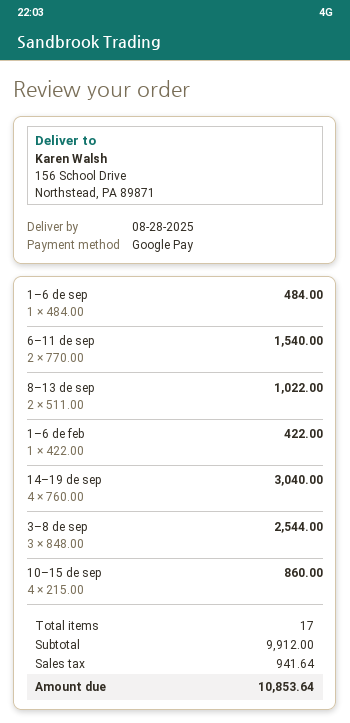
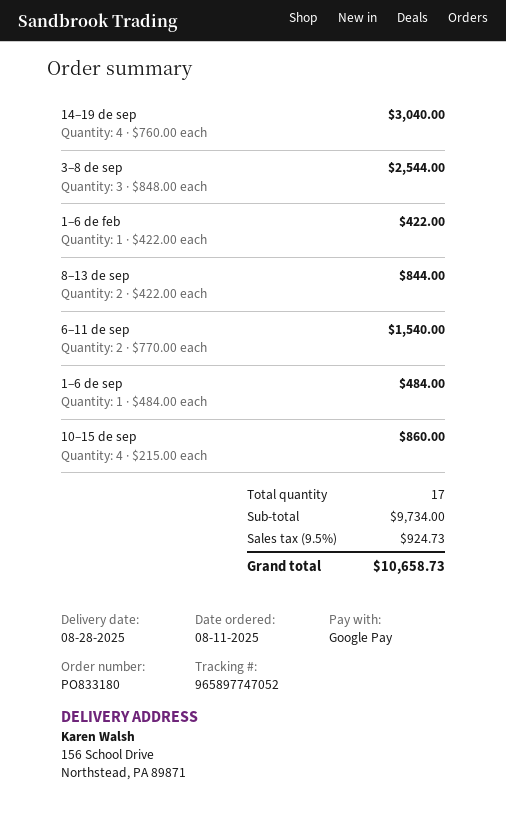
8–13 de sep: 2 x 511.00 = 1022.00 -> 2 x 422.00 = 844.00
subtotal: 9912.00 -> 9734.00
tax: 941.64 -> 924.73
total: 10853.64 -> 10658.73

